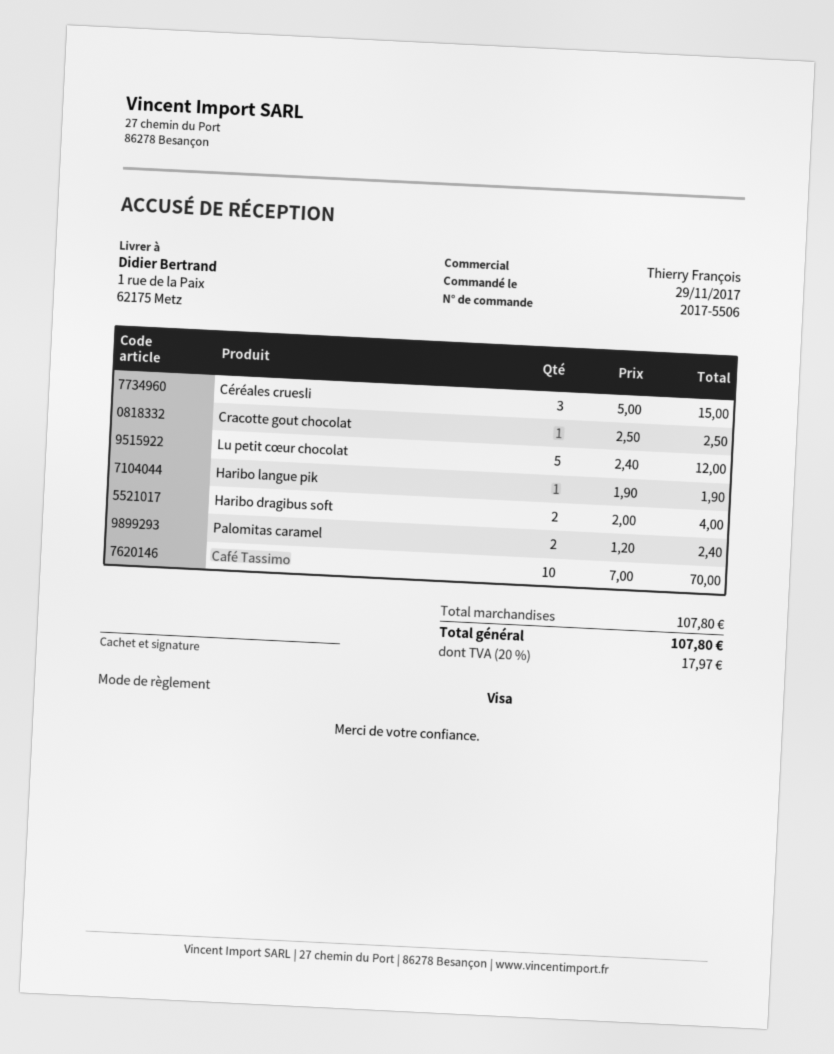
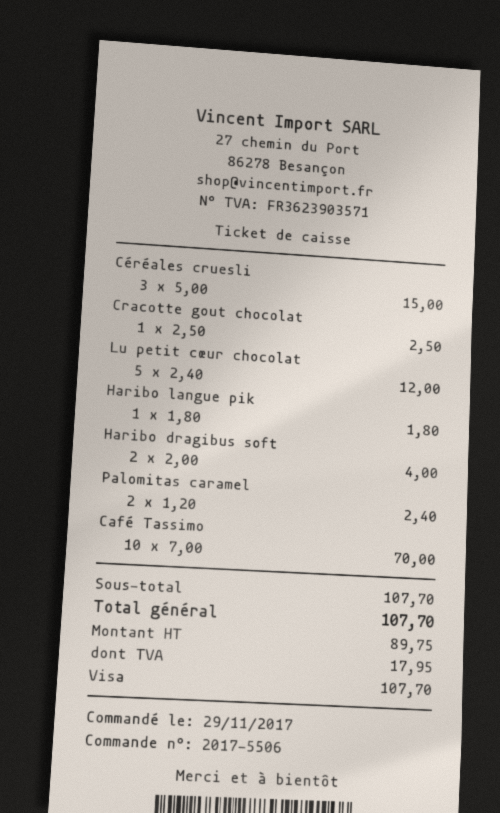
Haribo langue pik: 1 x 1.90 = 1.90 -> 1 x 1.80 = 1.80
subtotal: 107.80 -> 107.70
tax: 17.97 -> 17.95
total: 107.80 -> 107.70

